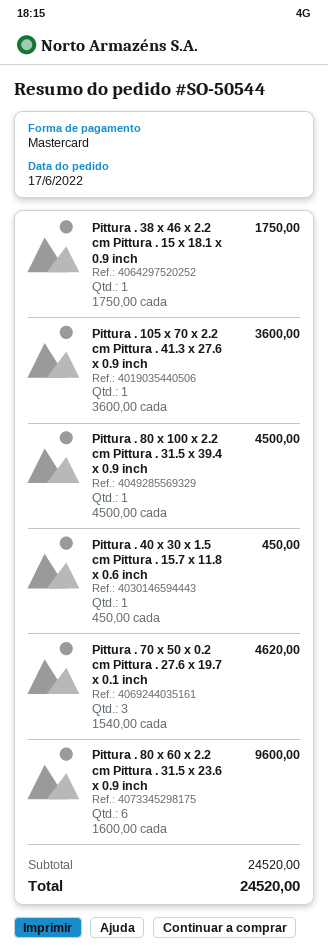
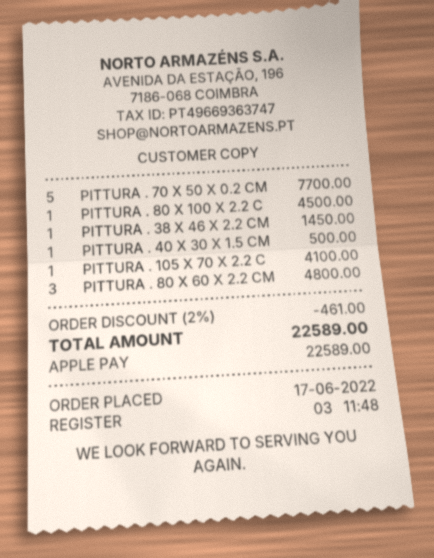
payment method: Mastercard -> Apple Pay
Pittura . 38 x 46 x 2.2 cm Pittura . 15 x 18.1 x 0.9 inch: 1 for 1750.00 -> 1 for 1450.00
Pittura . 105 x 70 x 2.2 cm Pittura . 41.3 x 27.6 x 0.9 inch: 1 for 3600.00 -> 1 for 4100.00
Pittura . 40 x 30 x 1.5 cm Pittura . 15.7 x 11.8 x 0.6 inch: 1 for 450.00 -> 1 for 500.00
Pittura . 70 x 50 x 0.2 cm Pittura . 27.6 x 19.7 x 0.1 inch: 3 for 4620.00 -> 5 for 7700.00
Pittura . 80 x 60 x 2.2 cm Pittura . 31.5 x 23.6 x 0.9 inch: 6 for 9600.00 -> 3 for 4800.00
discount: none -> 2% = 461.00
total: 24520.00 -> 22589.00

